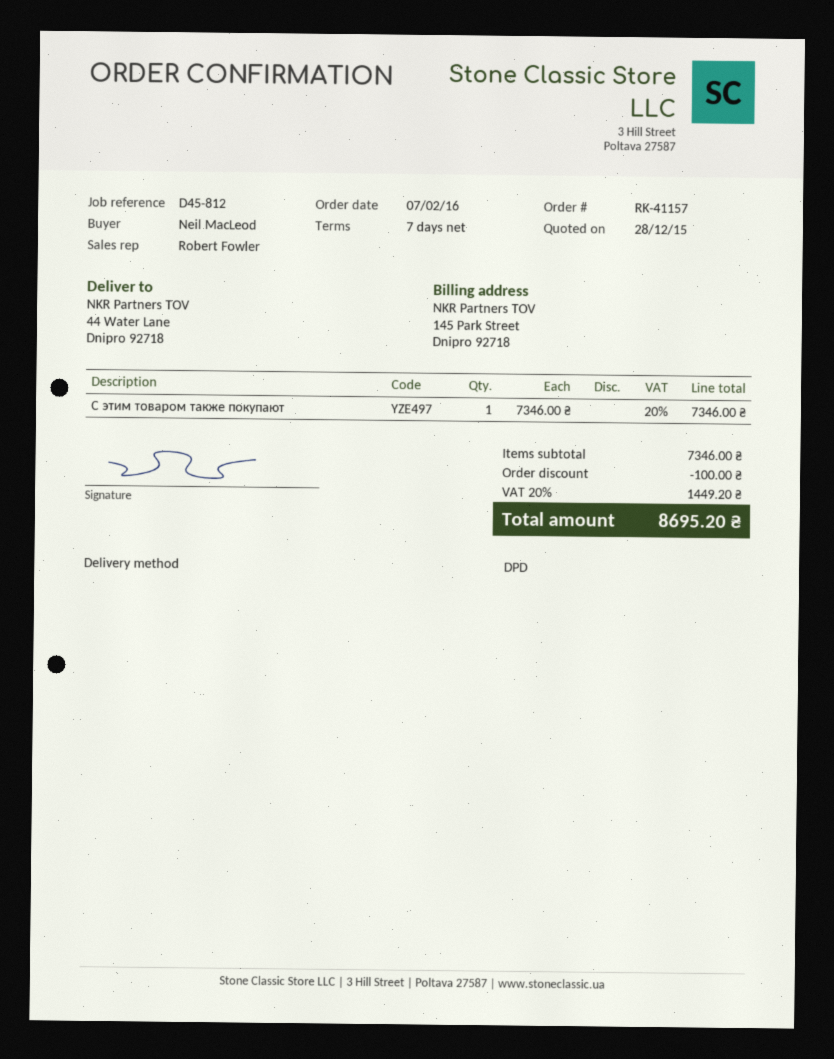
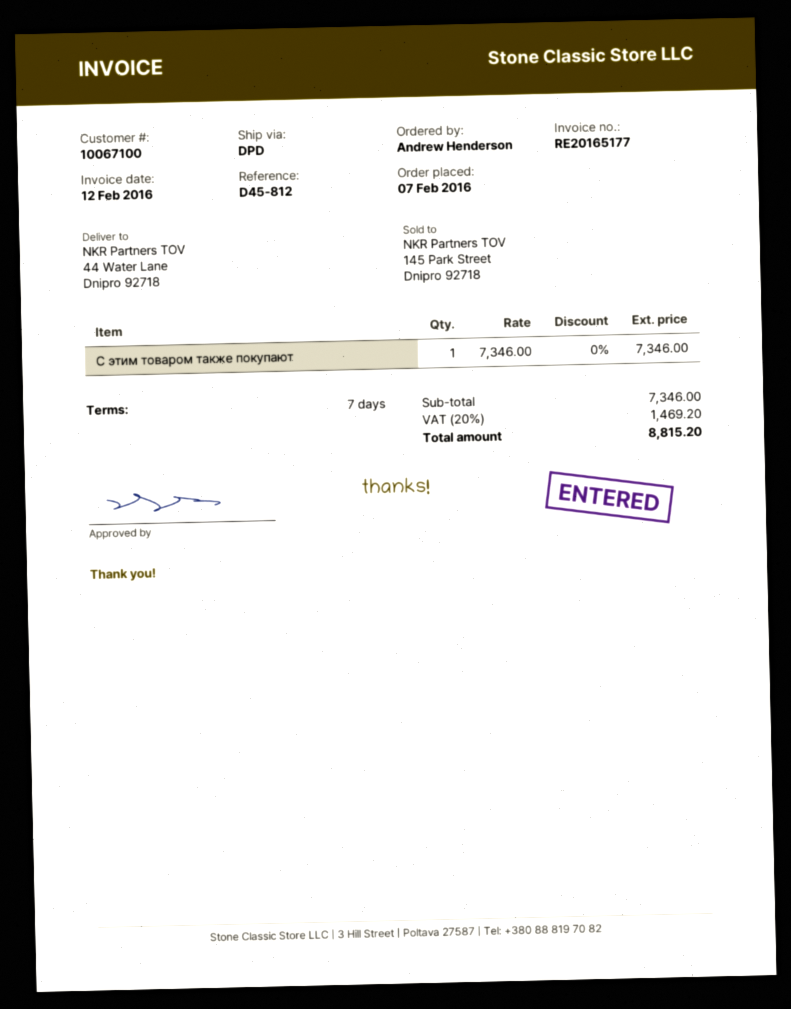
ordered by: Neil MacLeod -> Andrew Henderson
discount: 100.00 -> none
tax: 20% = 1449.20 -> 20% = 1469.20
total: 8695.20 -> 8815.20

